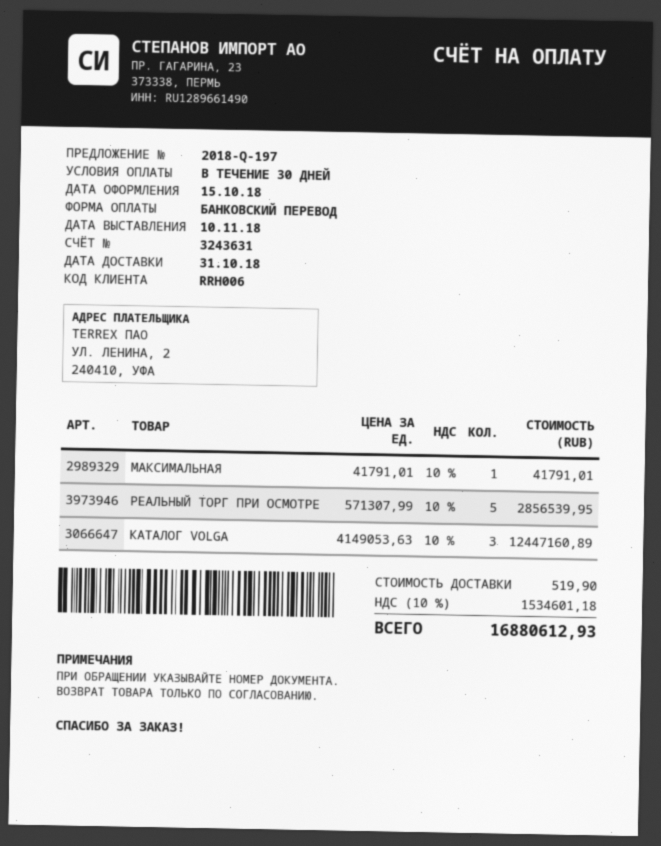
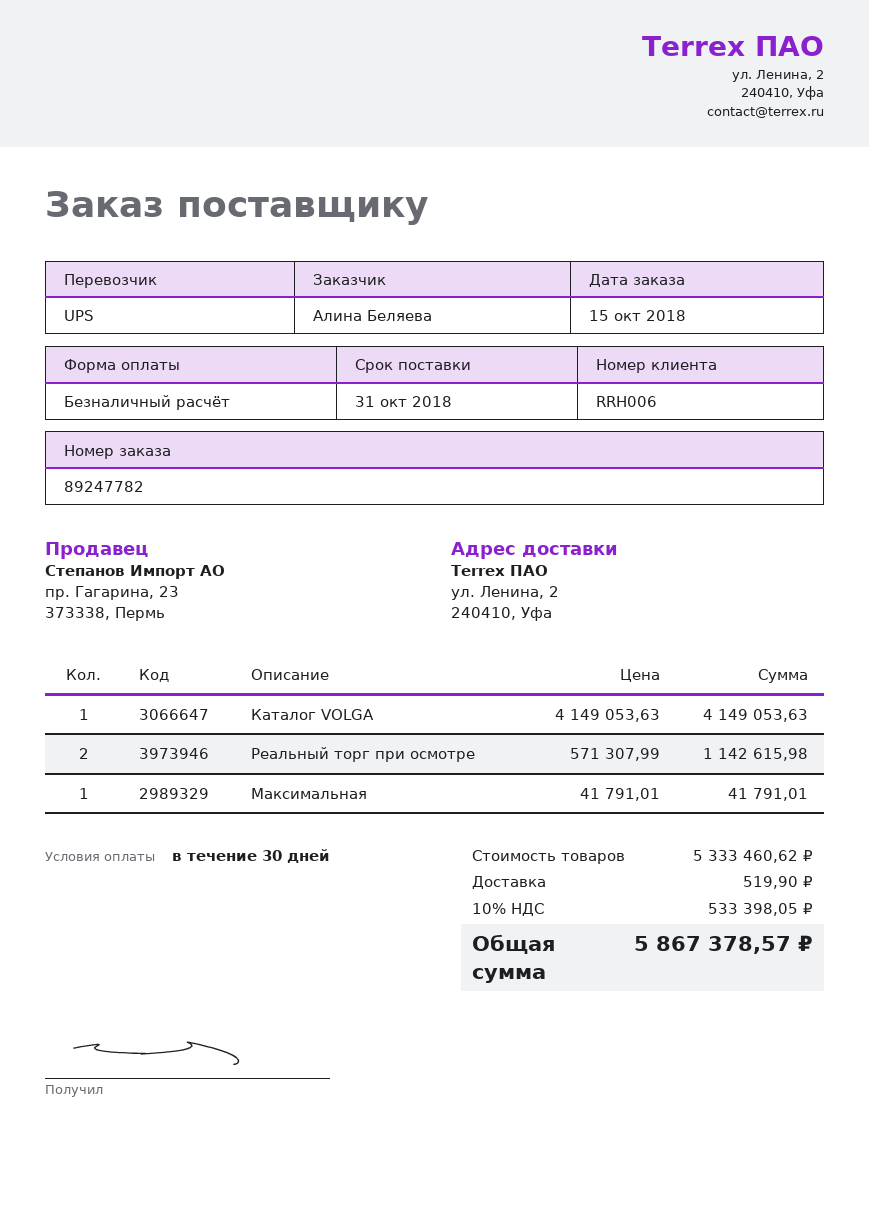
РЕАЛЬНЫЙ ТОРГ ПРИ ОСМОТРЕ: 5 x 571307.99 = 2856539.95 -> 2 x 571307.99 = 1142615.98
КАТАЛОГ VOLGA: 3 x 4149053.63 = 12447160.89 -> 1 x 4149053.63 = 4149053.63
tax: 10% = 1534601.18 -> 10% = 533398.05
total: 16880612.93 -> 5867378.57

